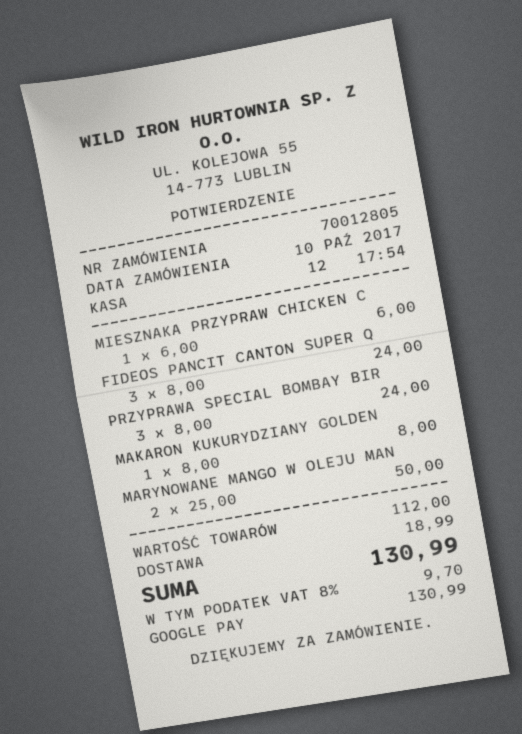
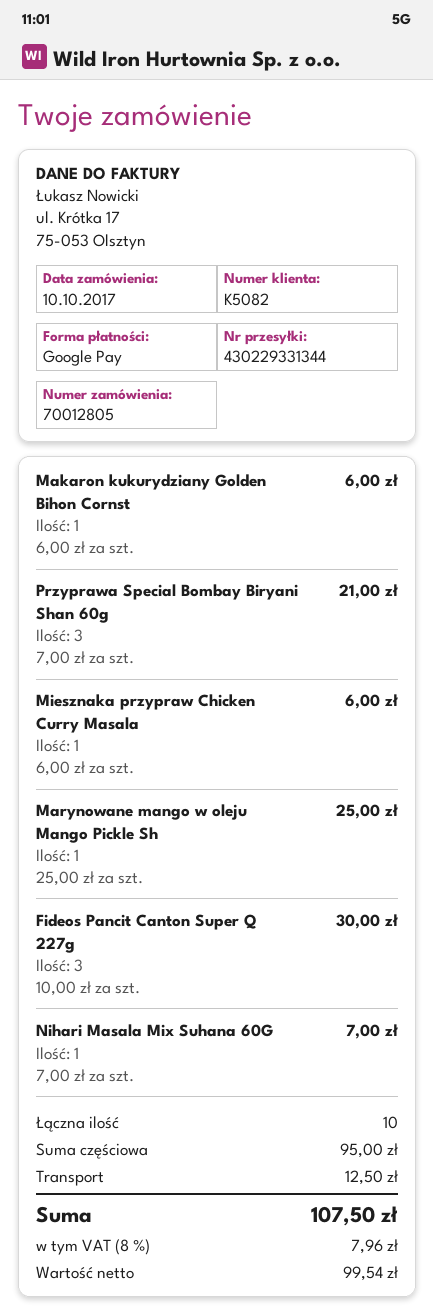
FIDEOS PANCIT CANTON SUPER Q: 3 x 8.00 = 24.00 -> 3 x 10.00 = 30.00
PRZYPRAWA SPECIAL BOMBAY BIR: 3 x 8.00 = 24.00 -> 3 x 7.00 = 21.00
MAKARON KUKURYDZIANY GOLDEN: 1 x 8.00 = 8.00 -> 1 x 6.00 = 6.00
MARYNOWANE MANGO W OLEJU MAN: 2 x 25.00 = 50.00 -> 1 x 25.00 = 25.00
Nihari Masala Mix Suhana 60G: none -> 1 x 7.00 = 7.00
subtotal: 112.00 -> 95.00
shipping: 18.99 -> 12.50
tax: 8% = 9.70 -> 8% = 7.96
total: 130.99 -> 107.50

